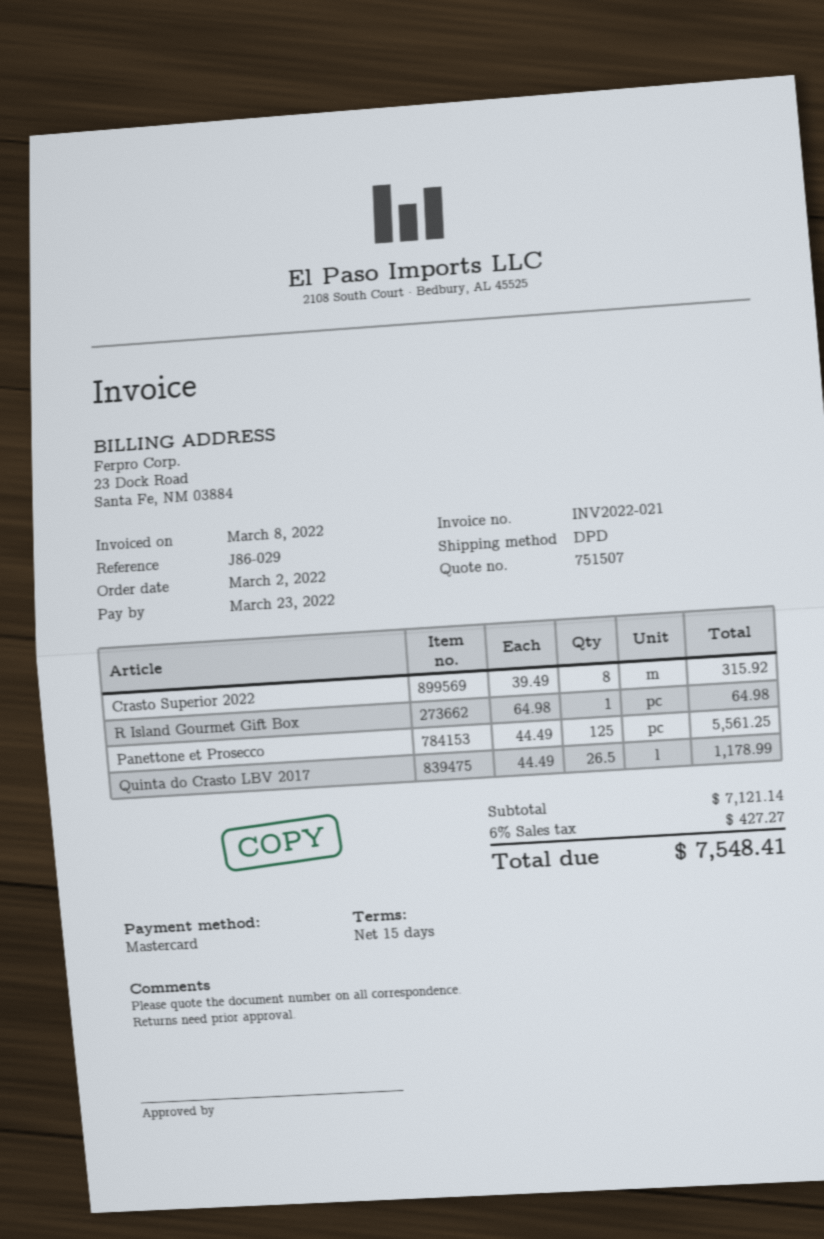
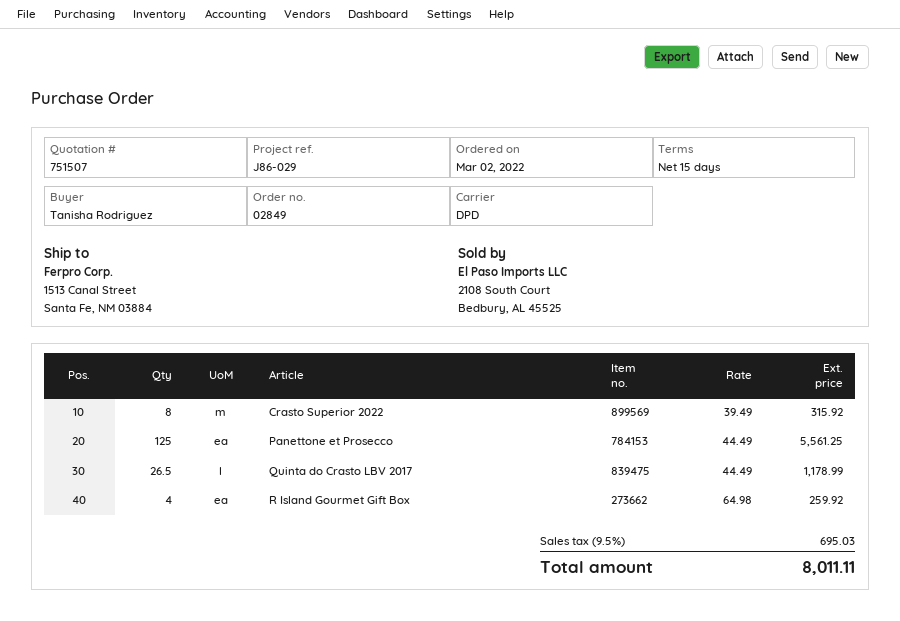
R Island Gourmet Gift Box: 1 x 64.98 = 64.98 -> 4 x 64.98 = 259.92
tax: 6% = 427.27 -> 9.5% = 695.03
total: 7548.41 -> 8011.11

